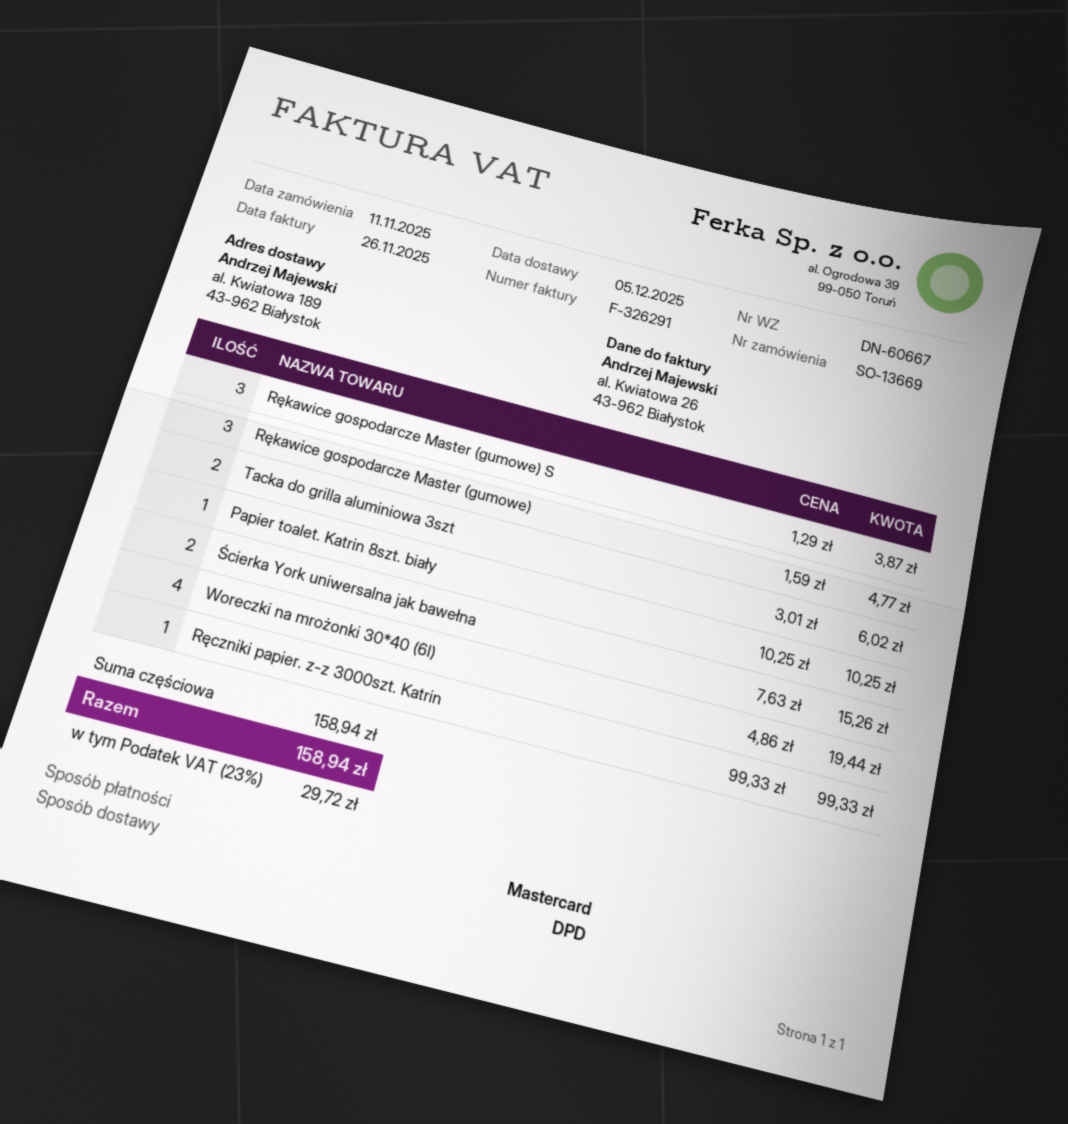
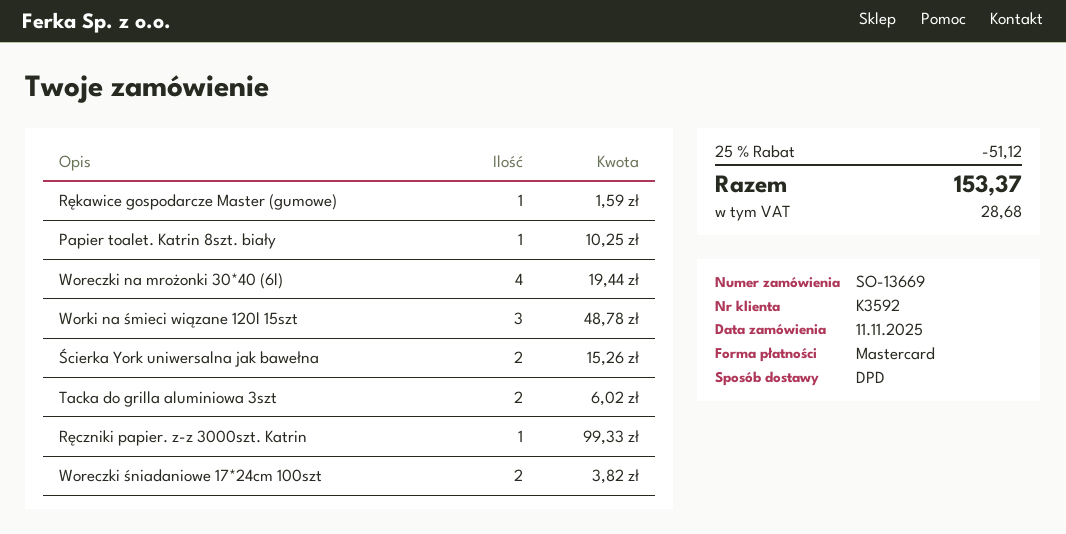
Rękawice gospodarcze Master (gumowe) S: 3 for 3.87 -> none
Rękawice gospodarcze Master (gumowe): 3 for 4.77 -> 1 for 1.59
Worki na śmieci wiązane 120l 15szt: none -> 3 for 48.78
Woreczki śniadaniowe 17*24cm 100szt: none -> 2 for 3.82
discount: none -> 25% = 51.12
tax: 29.72 -> 28.68
total: 158.94 -> 153.37

